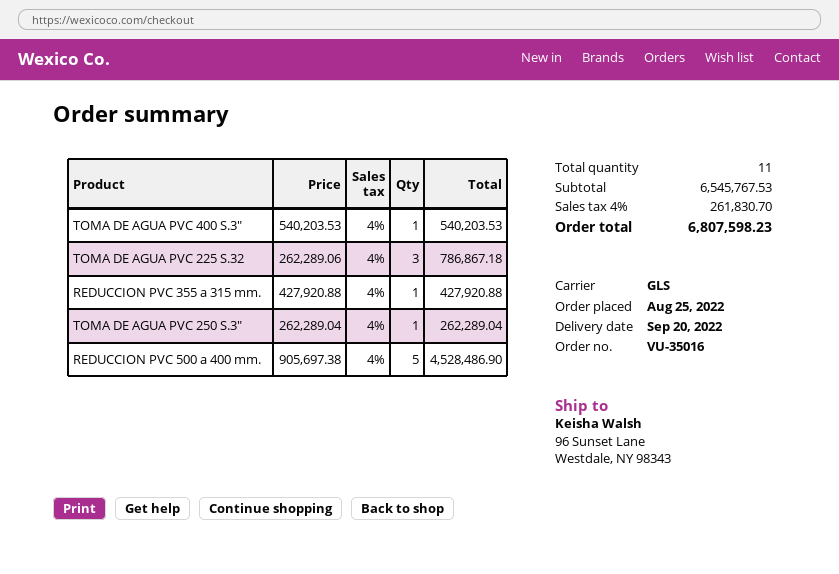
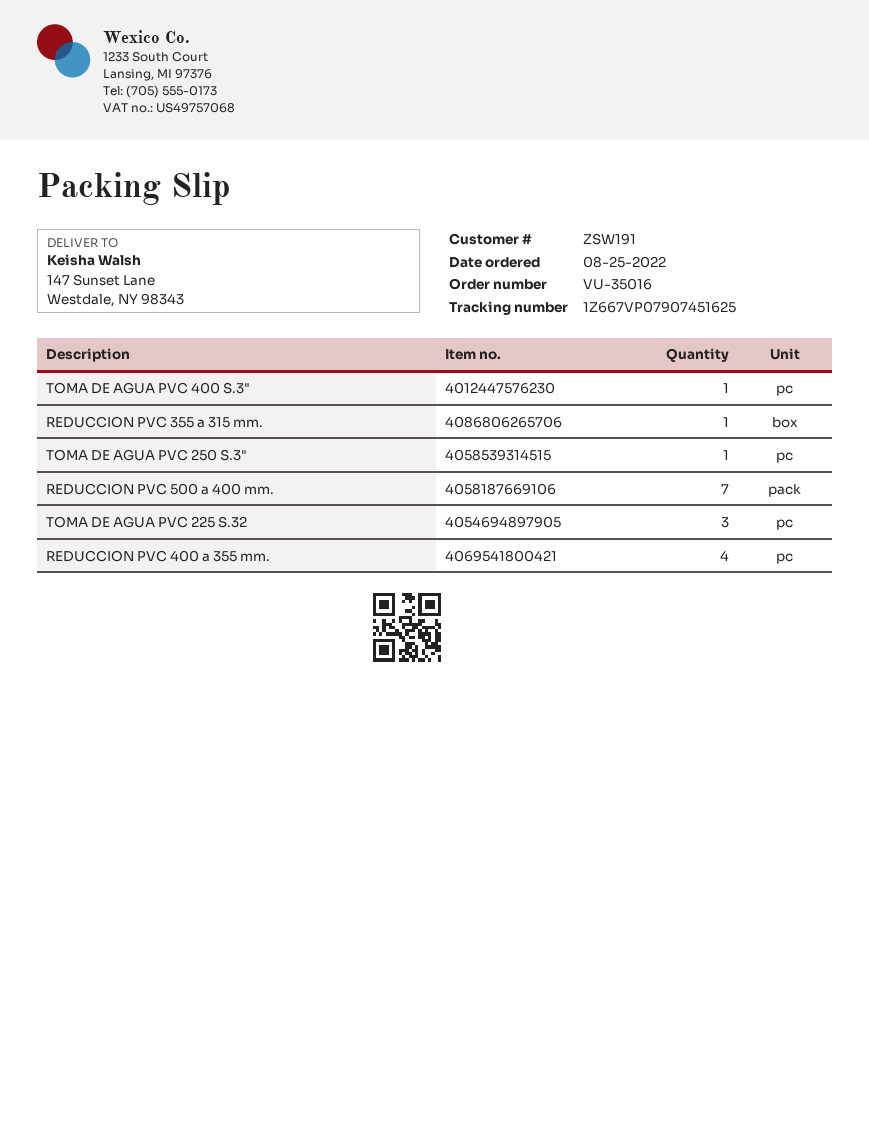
ship to: 96 Sunset Lane, Westdale, NY 98343 -> 147 Sunset Lane, Westdale, NY 98343
REDUCCION PVC 500 a 400 mm.: 5 -> 7
REDUCCION PVC 400 a 355 mm.: none -> 4

